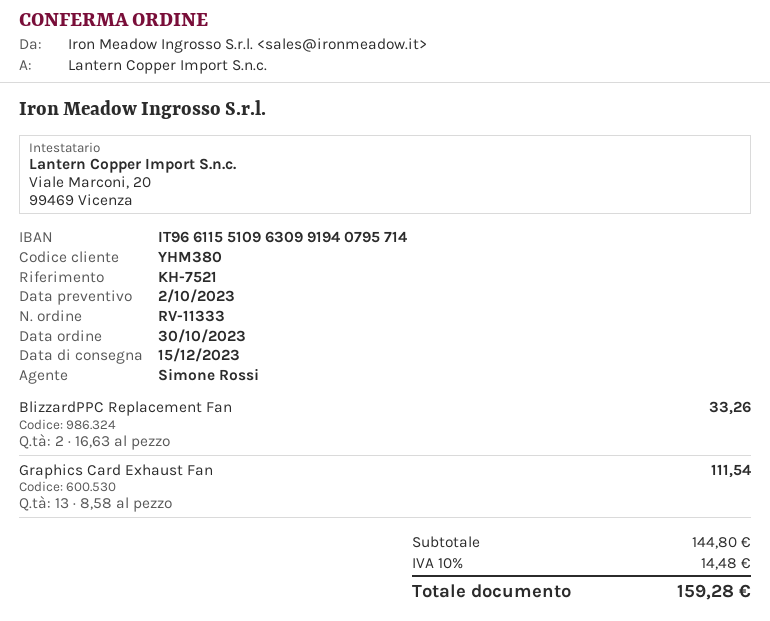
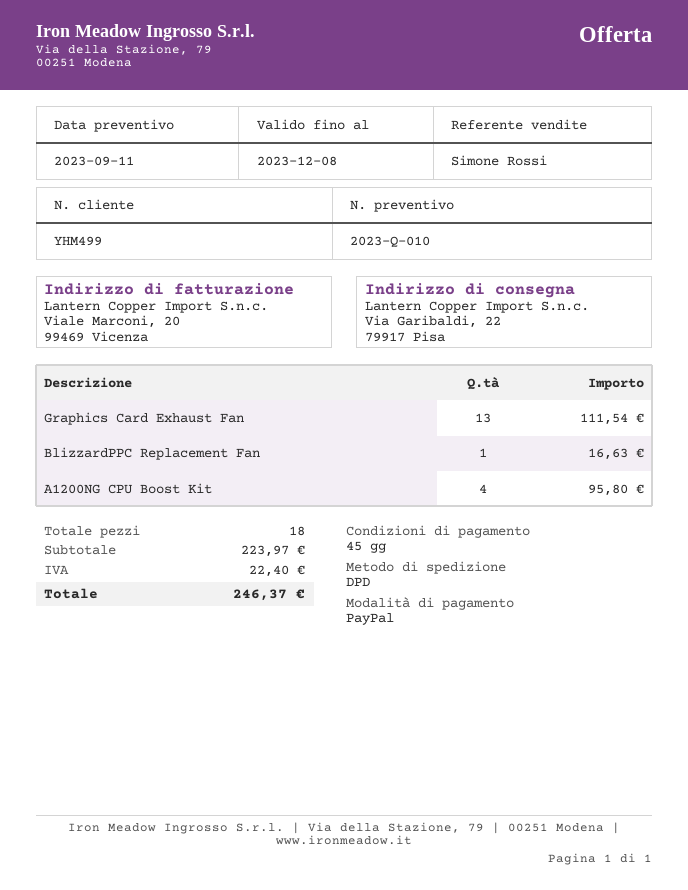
quote date: 2023-10-02 -> 2023-09-11
customer number: YHM380 -> YHM499
BlizzardPPC Replacement Fan: 2 for 33.26 -> 1 for 16.63
A1200NG CPU Boost Kit: none -> 4 for 95.80
subtotal: 144.80 -> 223.97
tax: 14.48 -> 22.40
total: 159.28 -> 246.37

